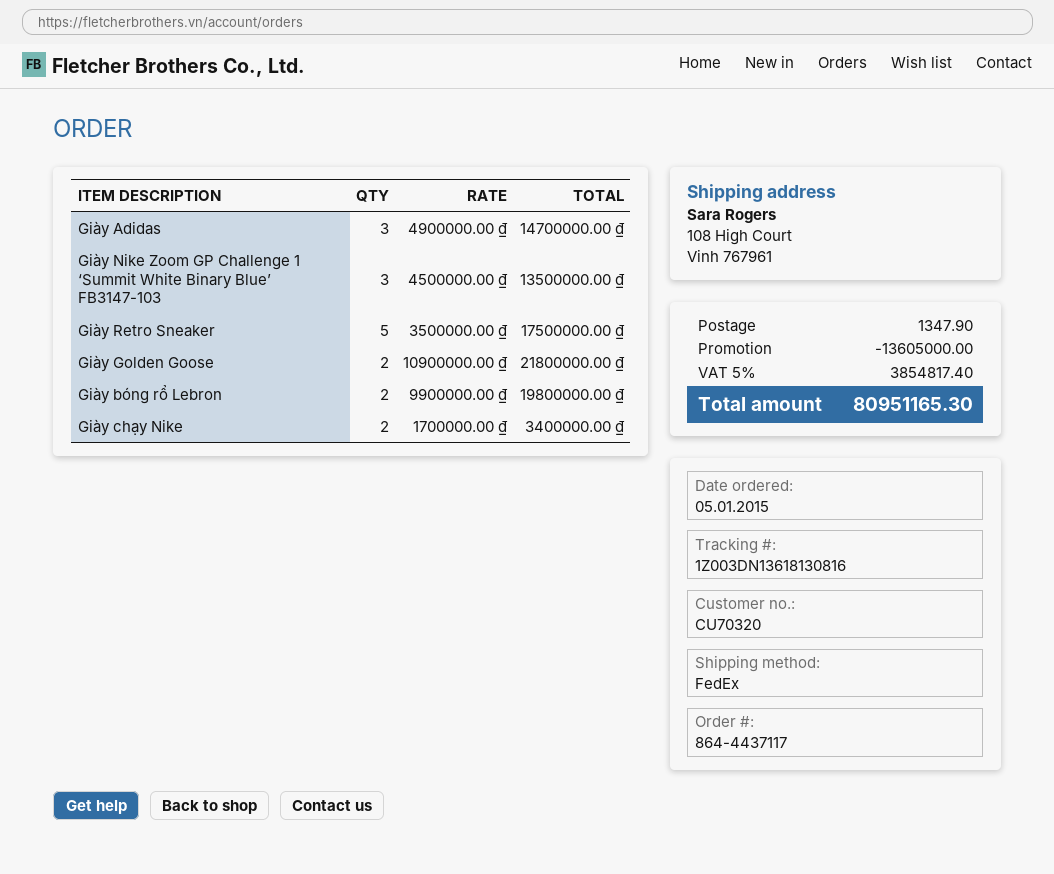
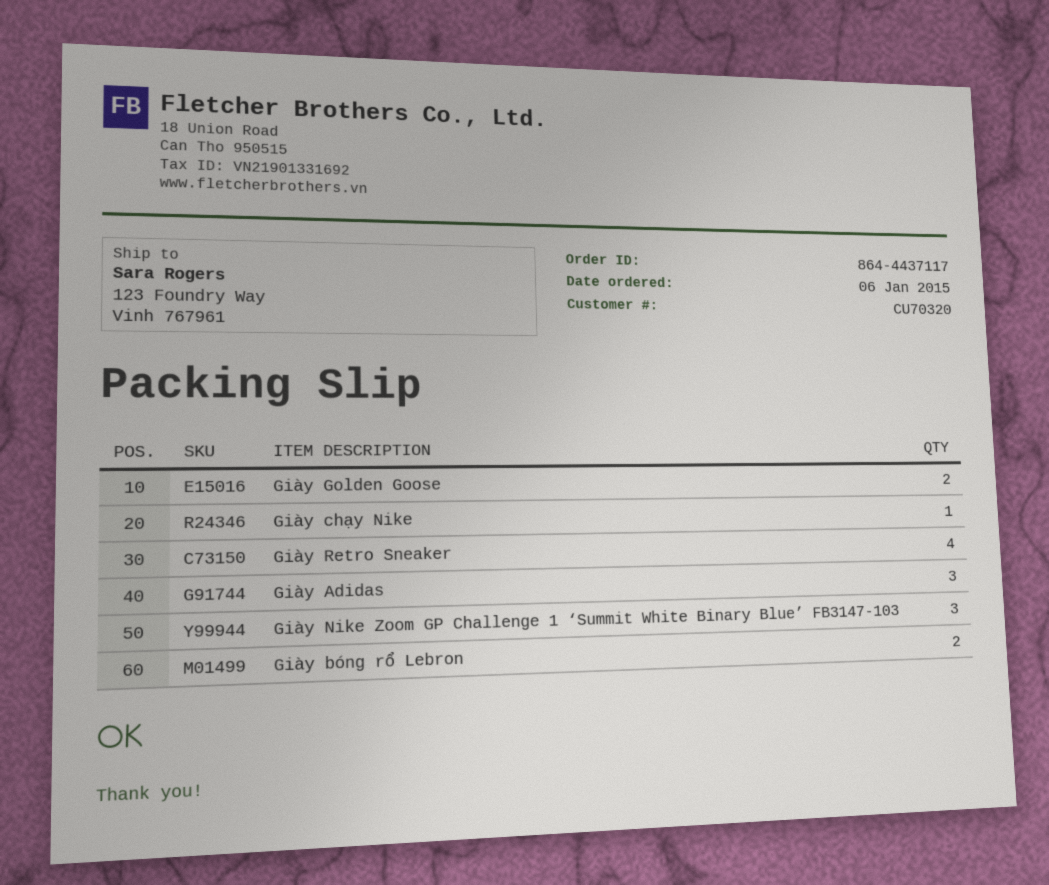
order date: 2015-01-05 -> 2015-01-06
ship to: 108 High Court, Vinh 767961 -> 123 Foundry Way, Vinh 767961
Giày Retro Sneaker: 5 -> 4
Giày chạy Nike: 2 -> 1

